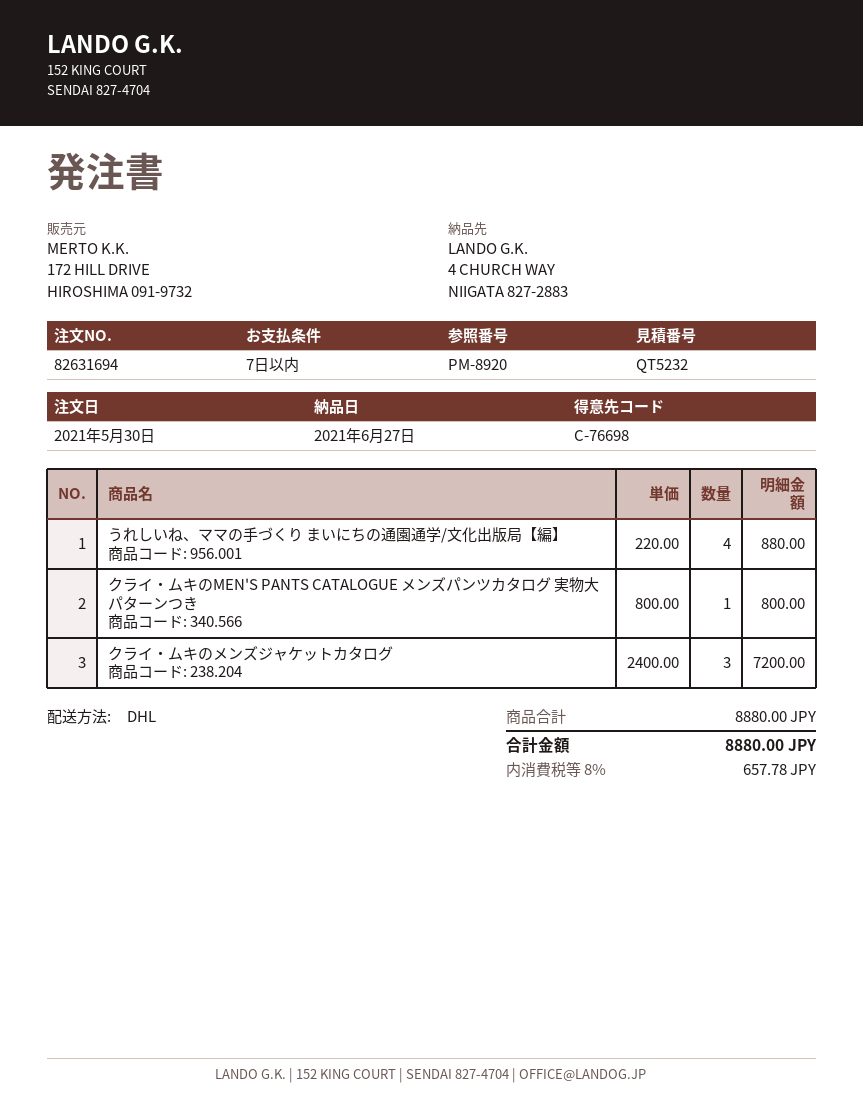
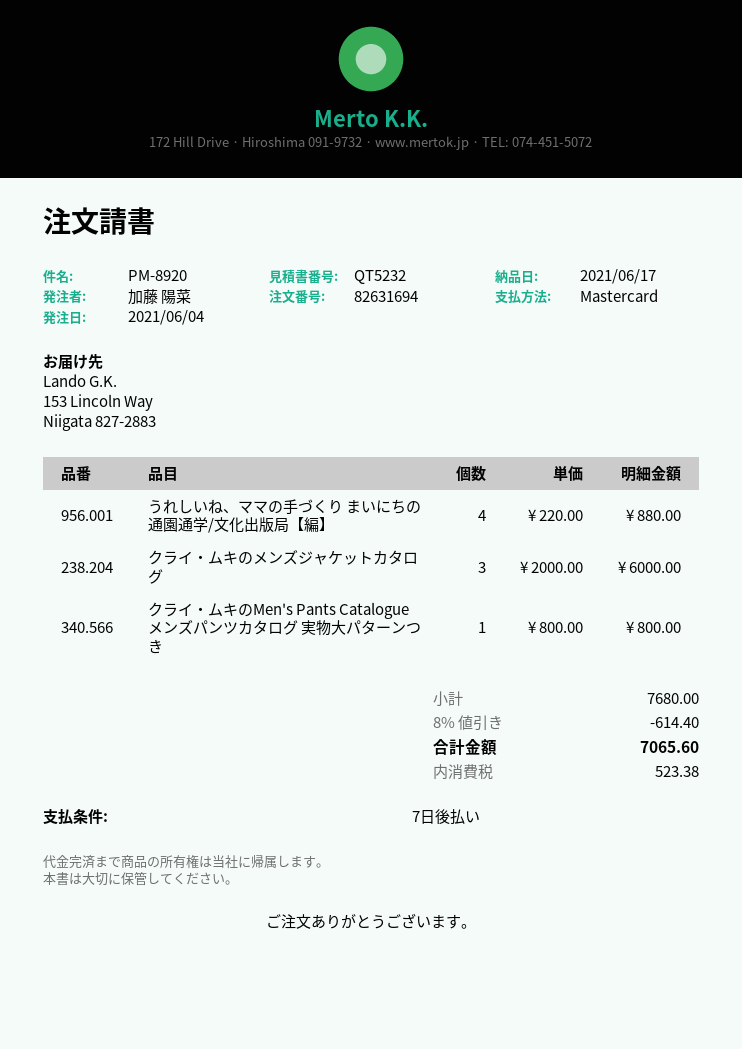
order date: 2021-05-30 -> 2021-06-04
delivery date: 2021-06-27 -> 2021-06-17
ship to: 4 CHURCH WAY, NIIGATA 827-2883 -> 153 Lincoln Way, Niigata 827-2883
クライ・ムキのメンズジャケットカタログ: 3 x 2400.00 = 7200.00 -> 3 x 2000.00 = 6000.00
subtotal: 8880.00 -> 7680.00
discount: none -> 8% = 614.40
tax: 657.78 -> 523.38
total: 8880.00 -> 7065.60

